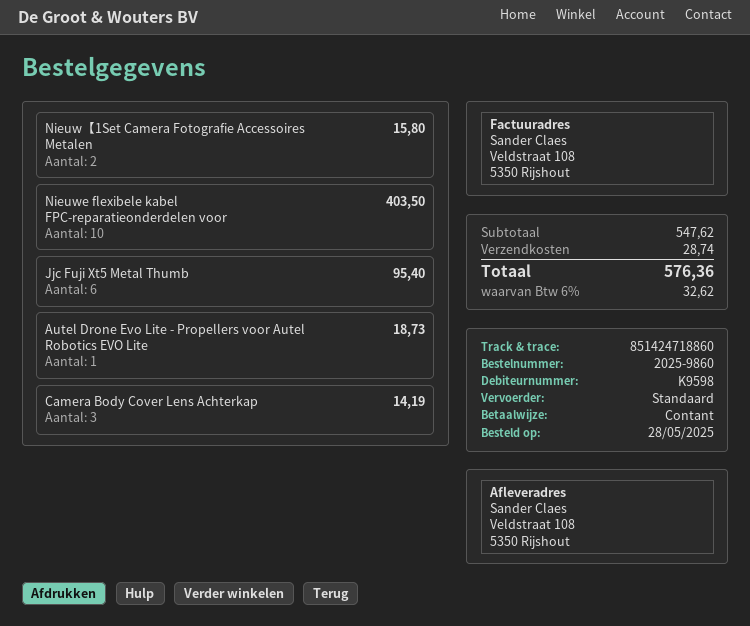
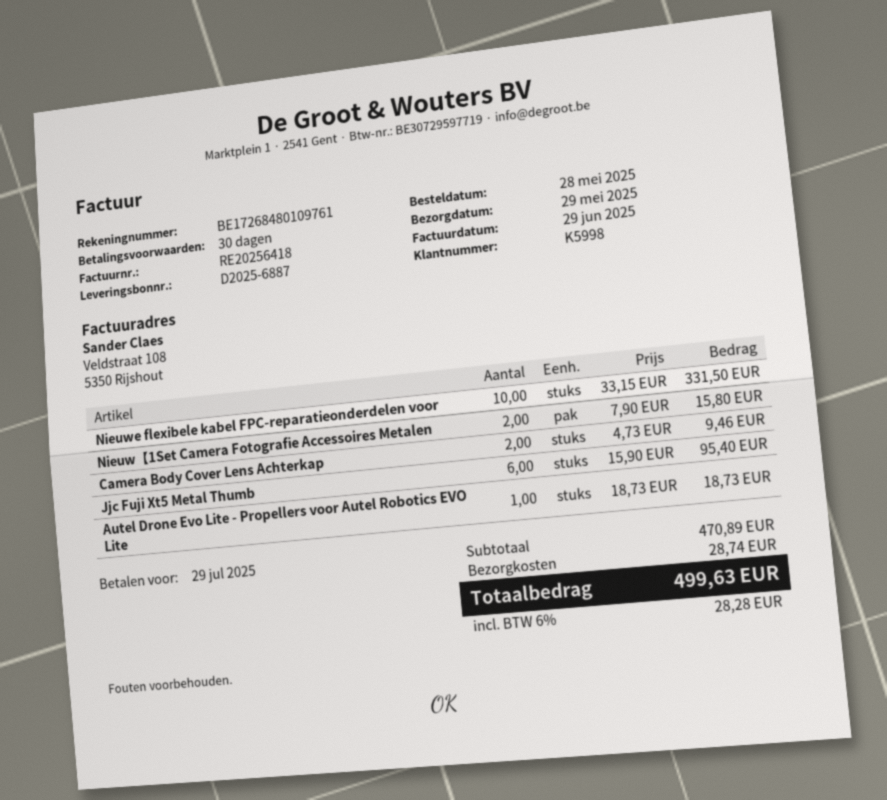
customer number: K9598 -> K5998
Nieuwe flexibele kabel FPC-reparatieonderdelen voor: 10 for 403.50 -> 10 for 331.50
Camera Body Cover Lens Achterkap: 3 for 14.19 -> 2 for 9.46
subtotal: 547.62 -> 470.89
tax: 6% = 32.62 -> 6% = 28.28
total: 576.36 -> 499.63

